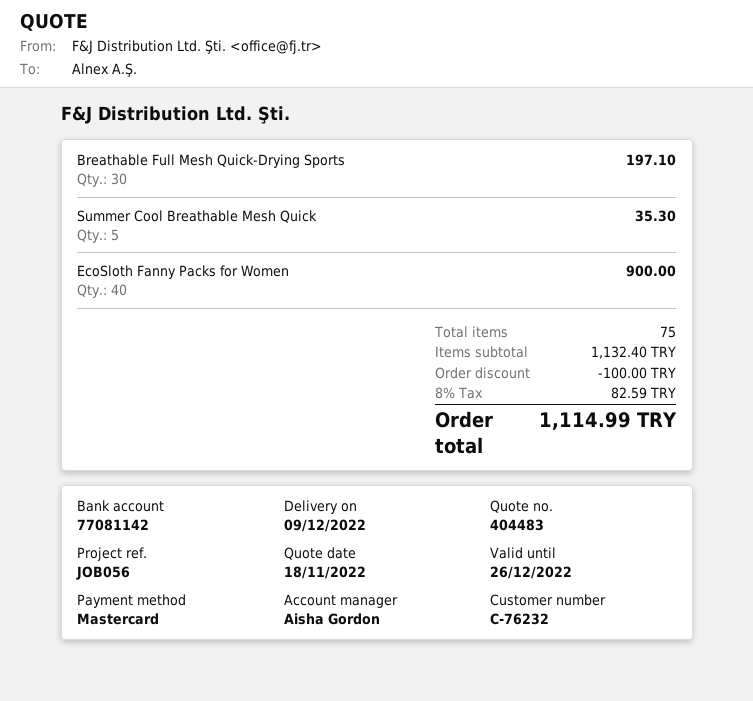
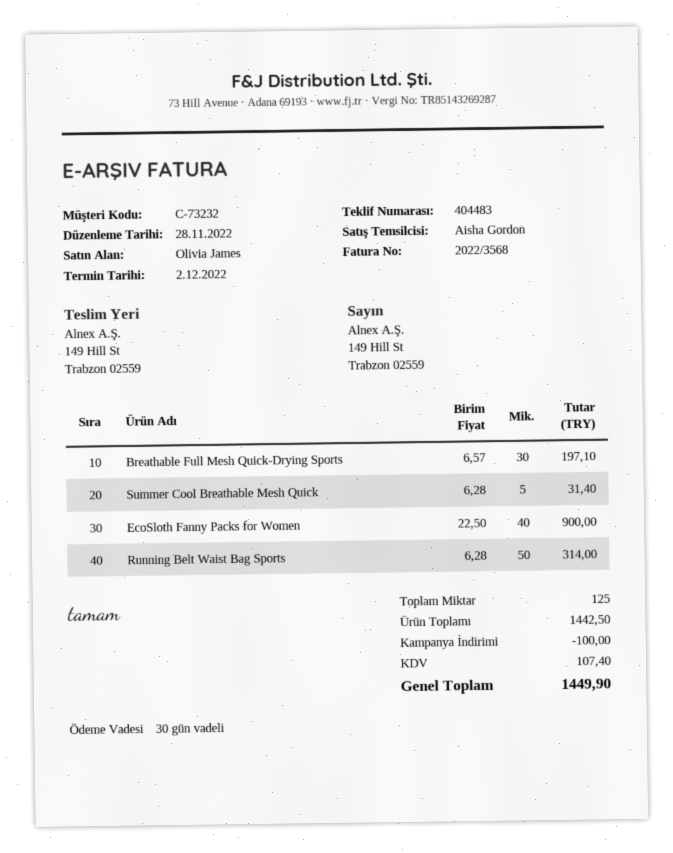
delivery date: 2022-12-09 -> 2022-12-02
customer number: C-76232 -> C-73232
Summer Cool Breathable Mesh Quick: 5 for 35.30 -> 5 for 31.40
Running Belt Waist Bag Sports: none -> 50 for 314.00
total quantity: 75 -> 125
subtotal: 1132.40 -> 1442.50
tax: 82.59 -> 107.40
total: 1114.99 -> 1449.90

